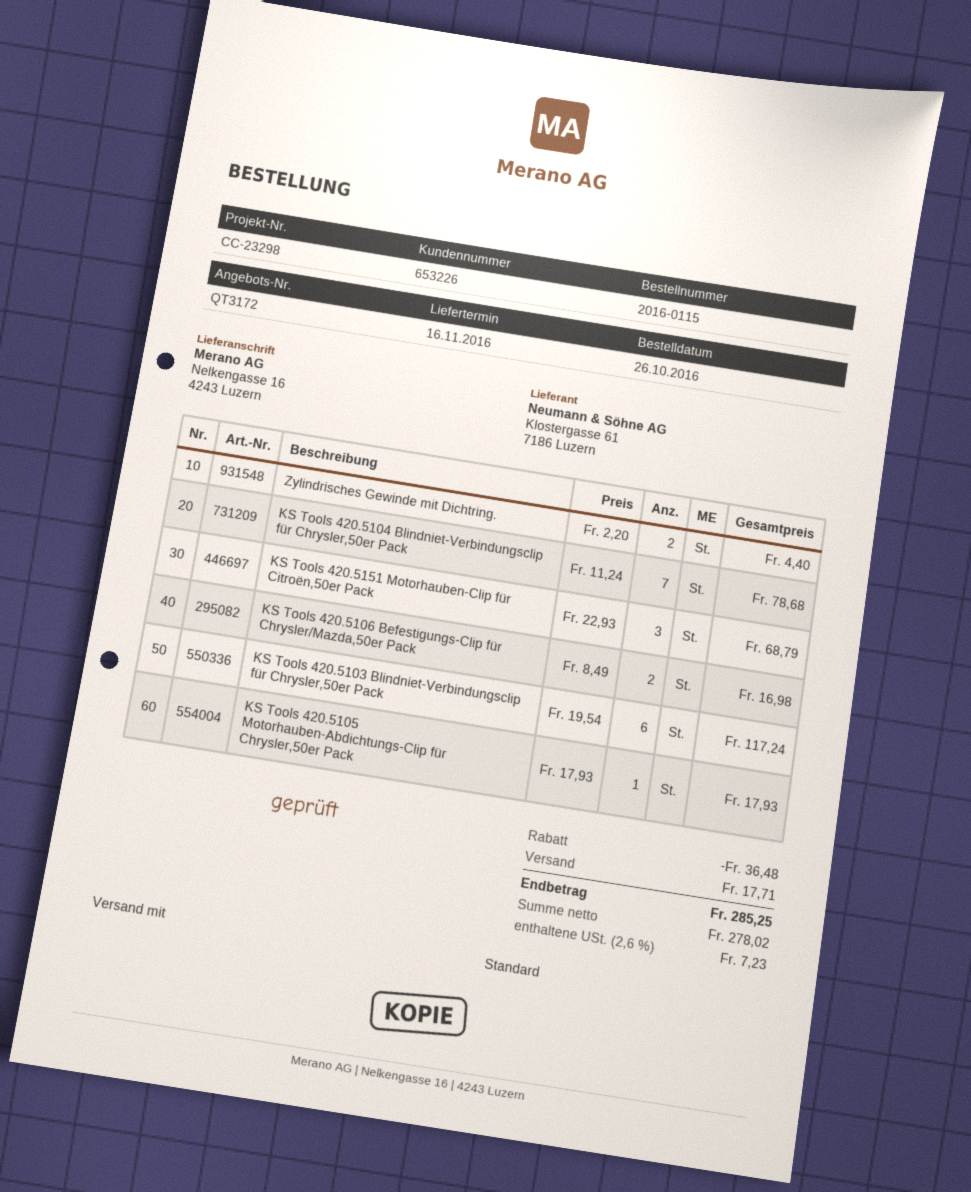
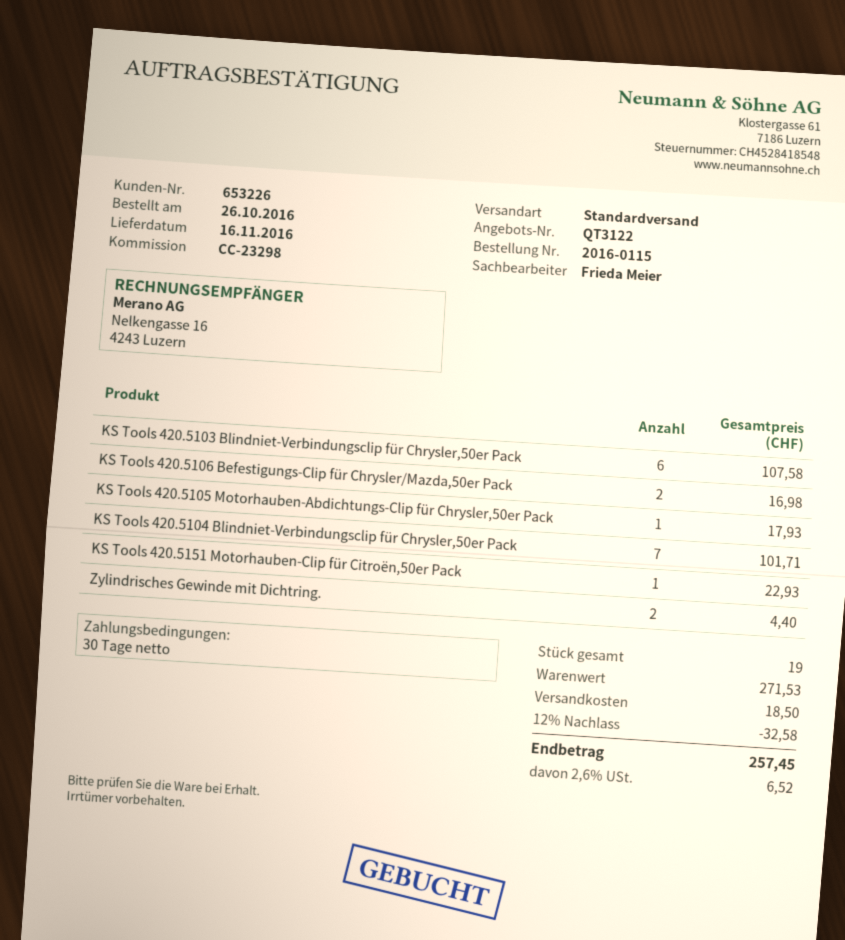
quote number: QT3172 -> QT3122
KS Tools 420.5104 Blindniet-Verbindungsclip für Chrysler,50er Pack: 7 for 78.68 -> 7 for 101.71
KS Tools 420.5151 Motorhauben-Clip für Citroën,50er Pack: 3 for 68.79 -> 1 for 22.93
KS Tools 420.5103 Blindniet-Verbindungsclip für Chrysler,50er Pack: 6 for 117.24 -> 6 for 107.58
discount: 36.48 -> 32.58
shipping: 17.71 -> 18.50
tax: 2.6% = 7.23 -> 2.6% = 6.52
total: 285.25 -> 257.45

